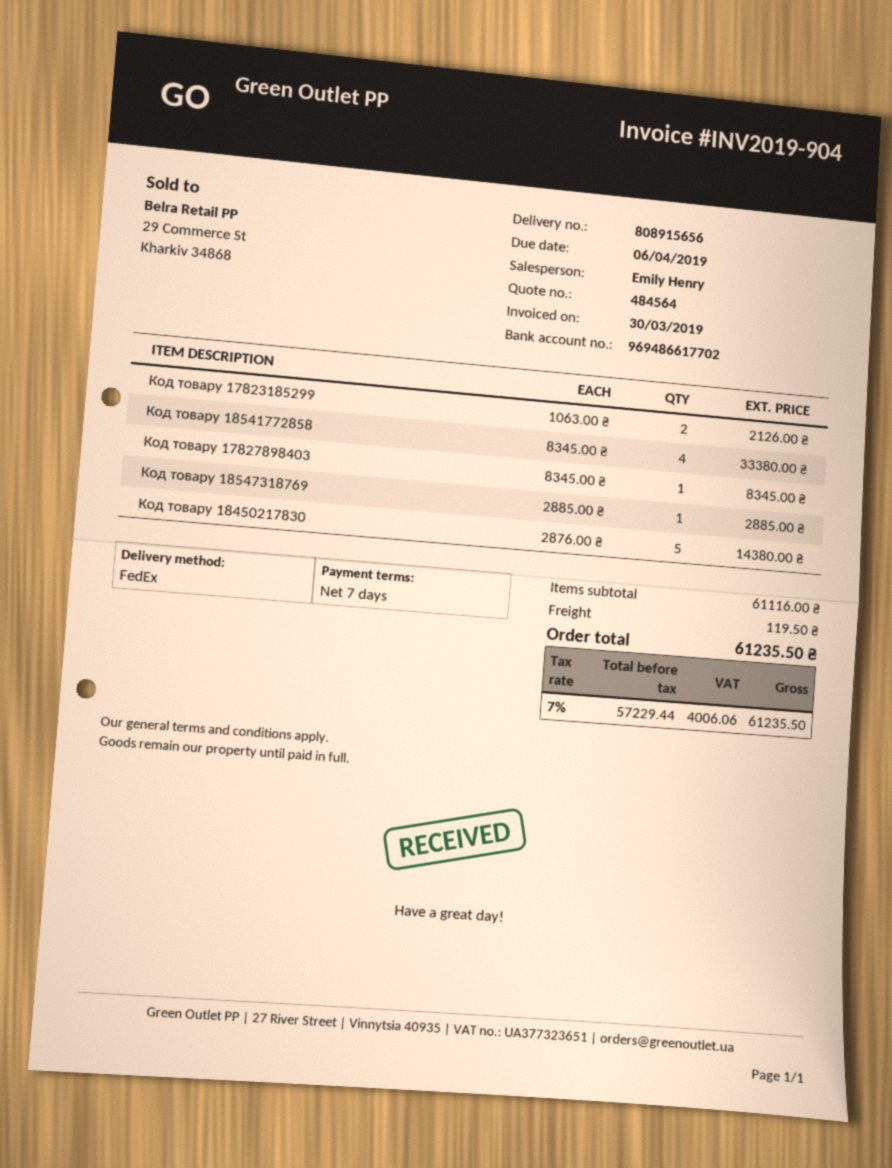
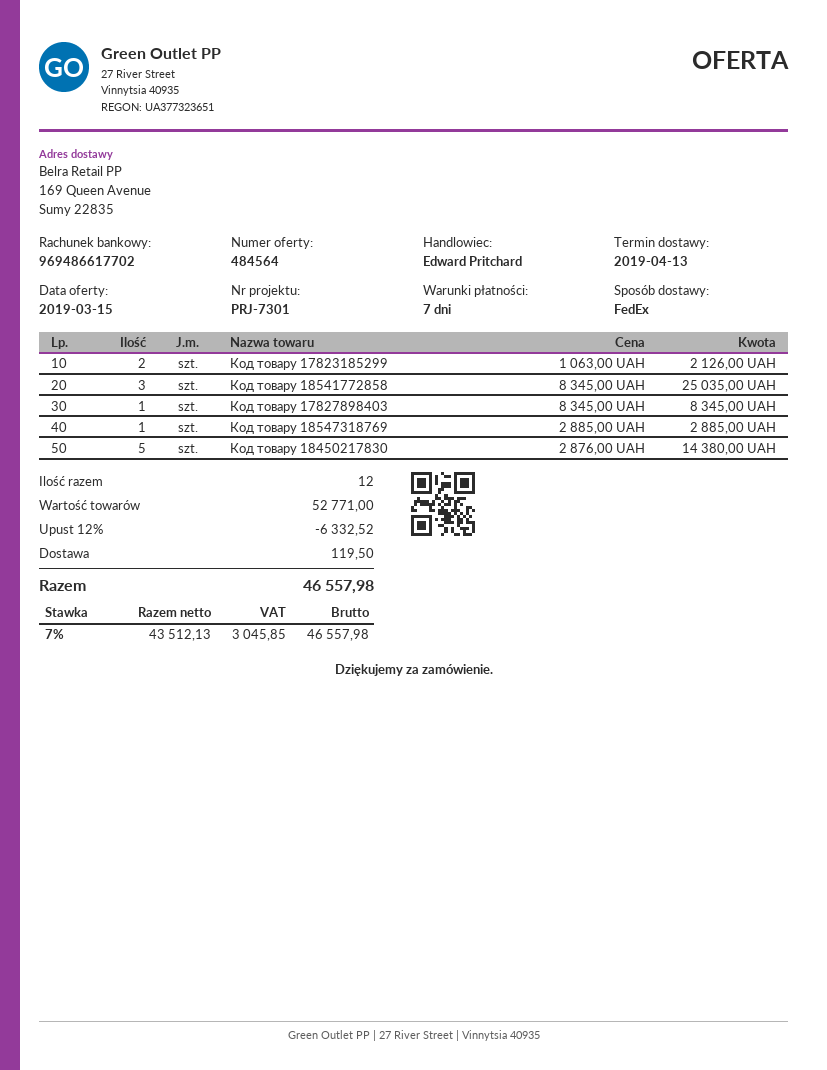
sales rep: Emily Henry -> Edward Pritchard
Код товару 18541772858: 4 x 8345.00 = 33380.00 -> 3 x 8345.00 = 25035.00
subtotal: 61116.00 -> 52771.00
discount: none -> 12% = 6332.52
net: 57229.44 -> 43512.13
tax: 7% = 4006.06 -> 7% = 3045.85
total: 61235.50 -> 46557.98

